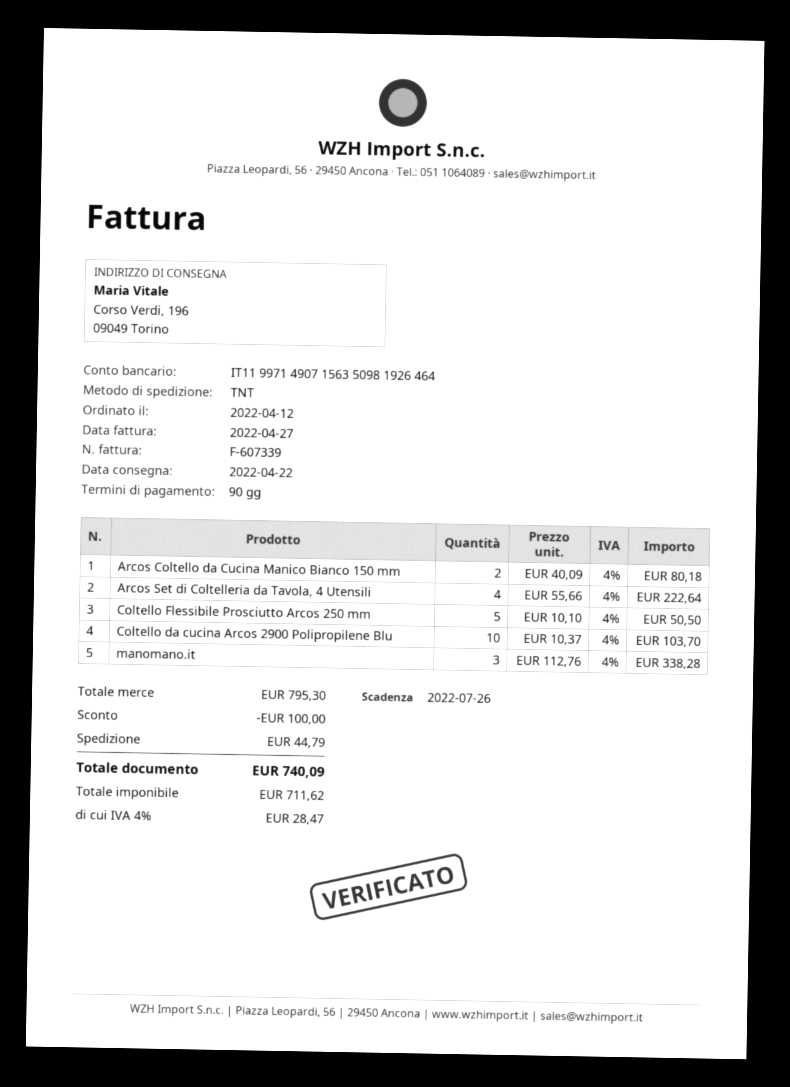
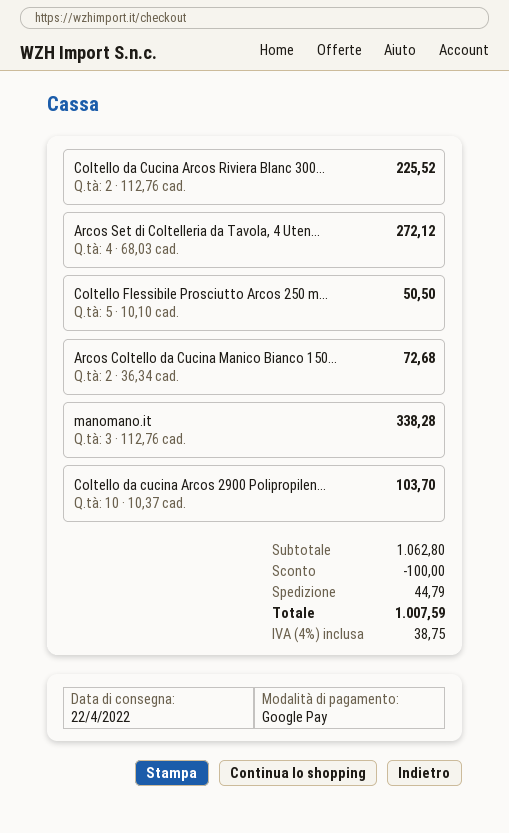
Arcos Coltello da Cucina Manico Bianco 150 mm: 2 x 40.09 = 80.18 -> 2 x 36.34 = 72.68
Arcos Set di Coltelleria da Tavola, 4 Utensili: 4 x 55.66 = 222.64 -> 4 x 68.03 = 272.12
Coltello da Cucina Arcos Riviera Blanc 300...: none -> 2 x 112.76 = 225.52
subtotal: 795.30 -> 1062.80
tax: 4% = 28.47 -> 4% = 38.75
total: 740.09 -> 1007.59

